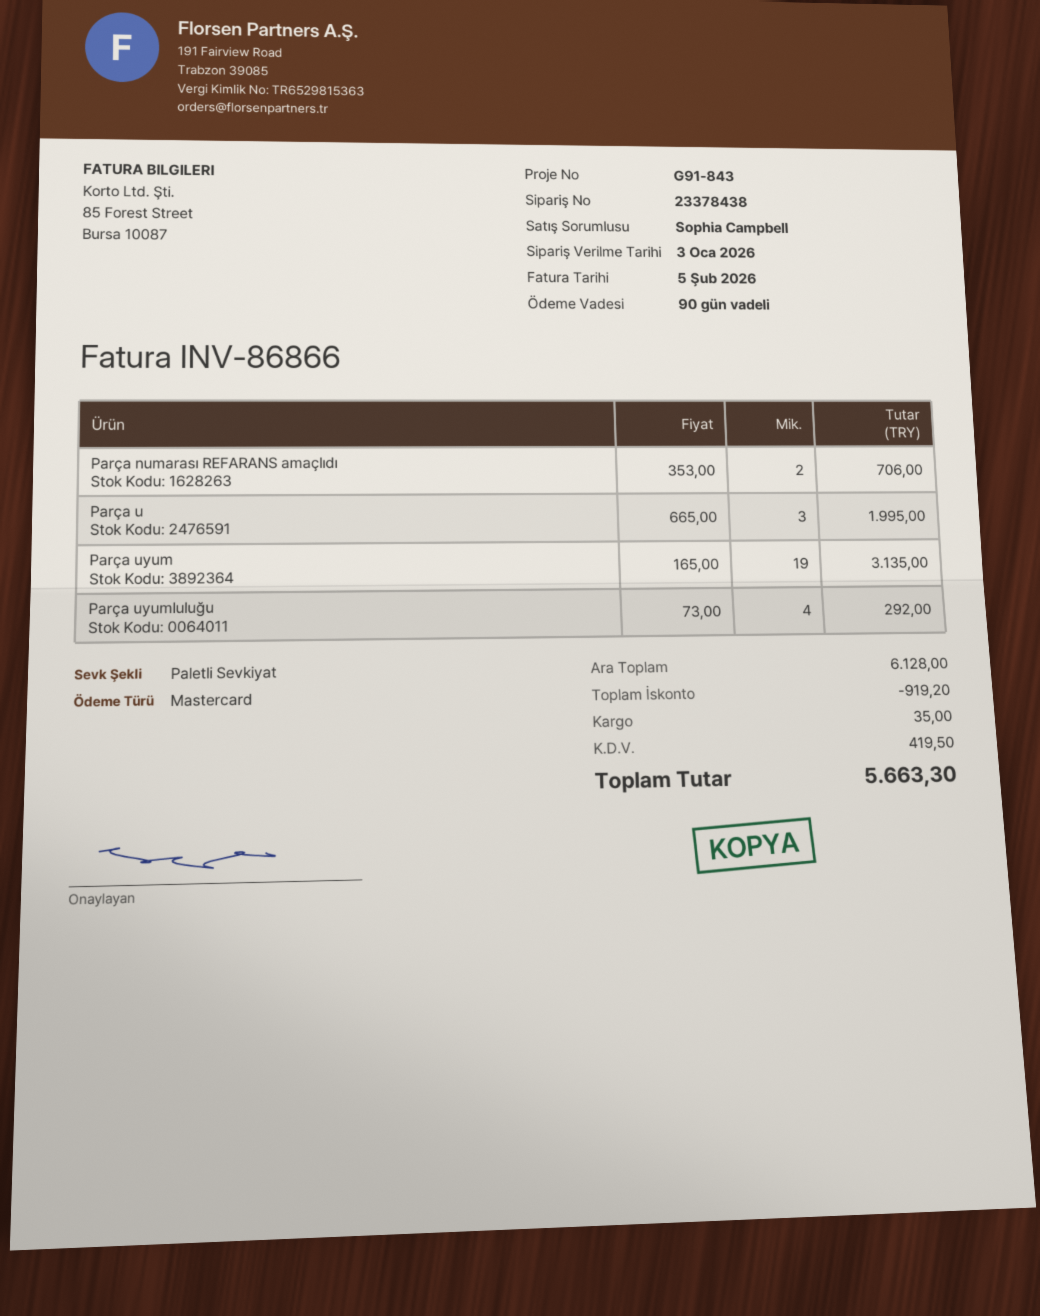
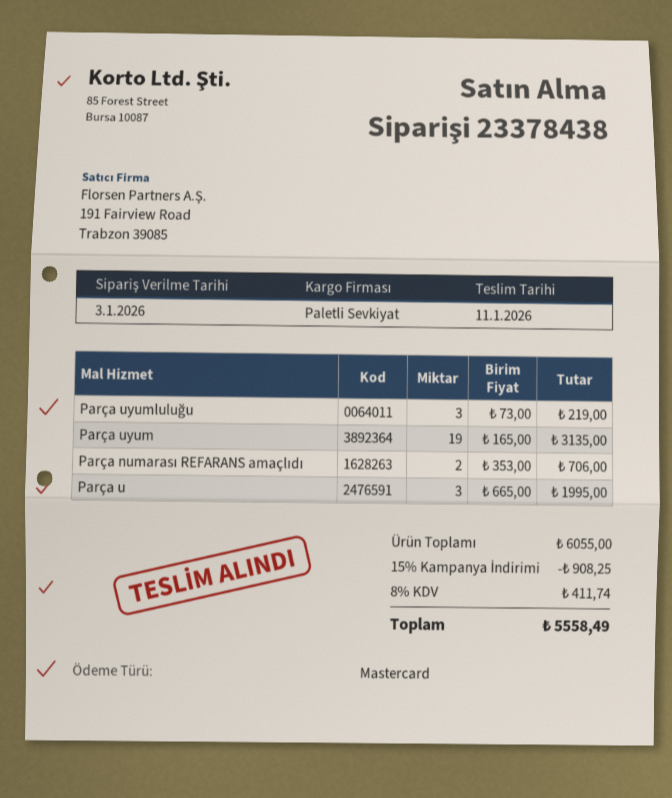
Parça uyumluluğu: 4 x 73.00 = 292.00 -> 3 x 73.00 = 219.00
subtotal: 6128.00 -> 6055.00
discount: 919.20 -> 908.25
shipping: 35.00 -> none
tax: 419.50 -> 411.74
total: 5663.30 -> 5558.49

